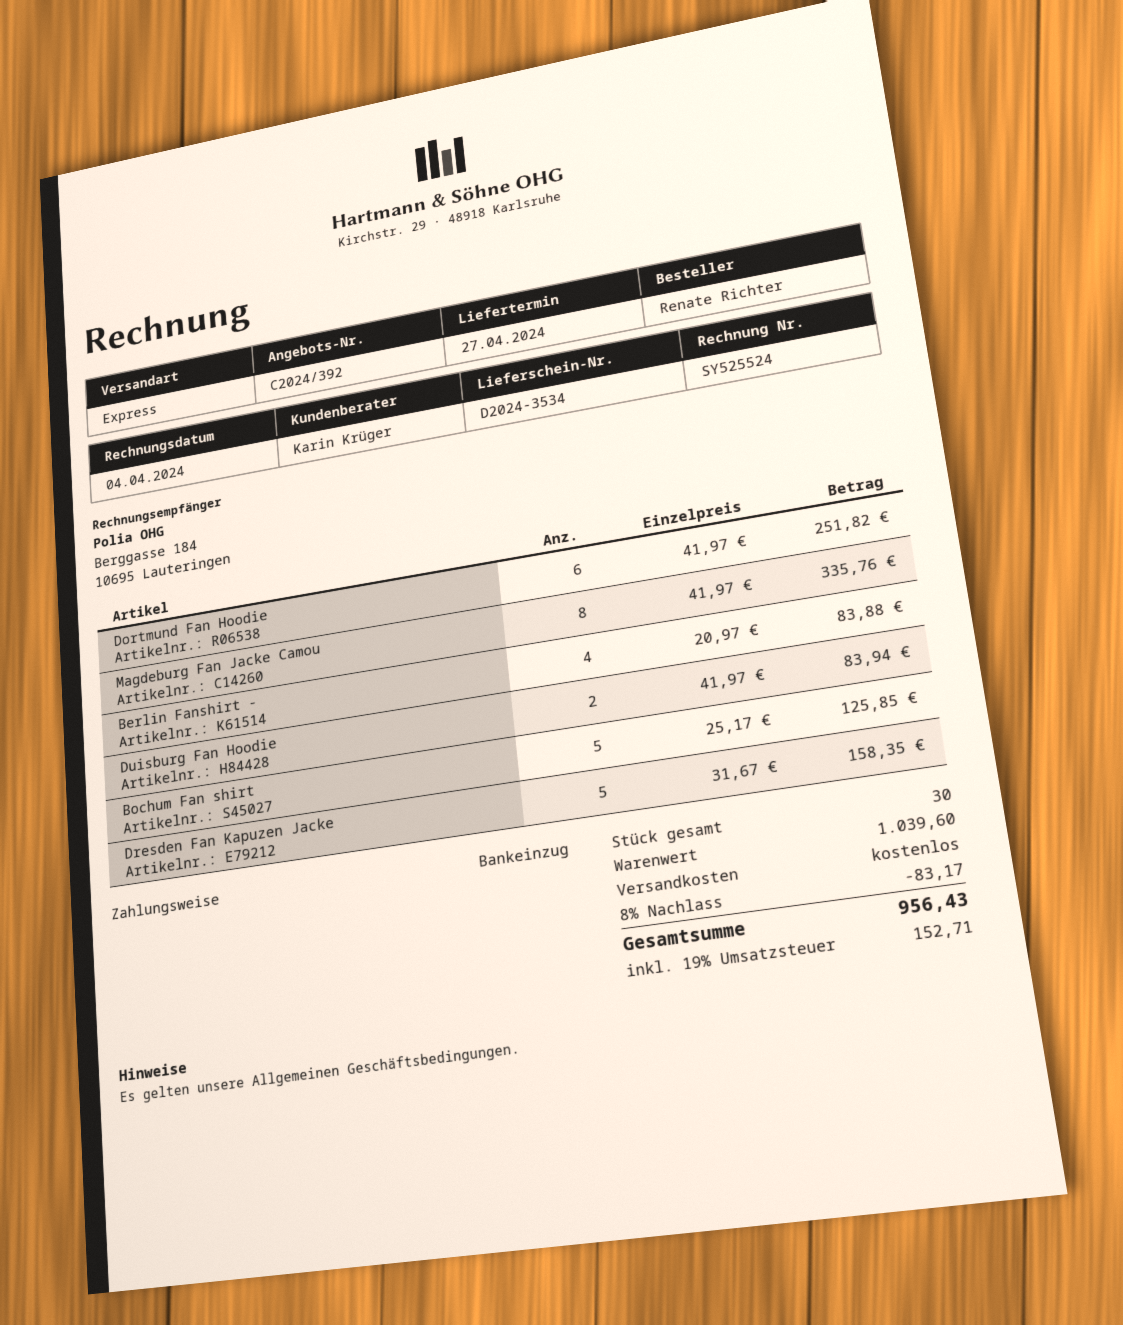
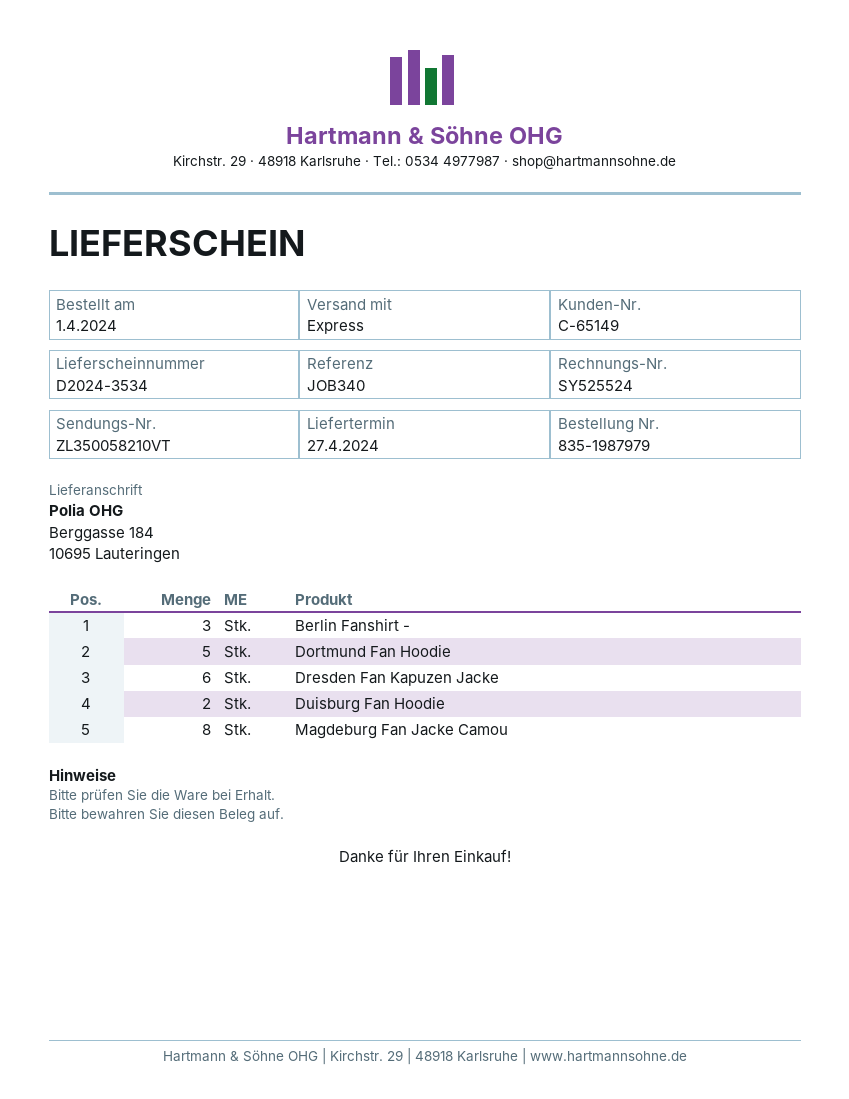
Dortmund Fan Hoodie: 6 -> 5
Berlin Fanshirt -: 4 -> 3
Bochum Fan shirt: 5 -> none
Dresden Fan Kapuzen Jacke: 5 -> 6

